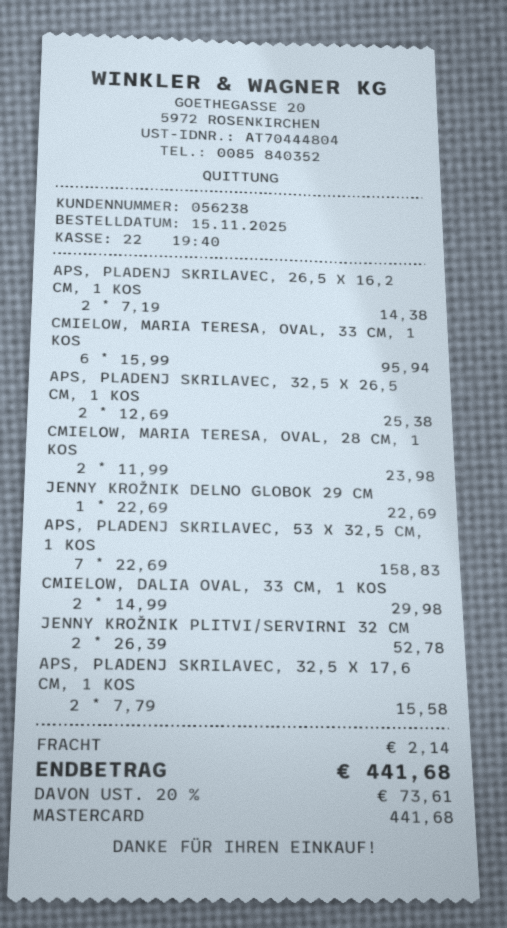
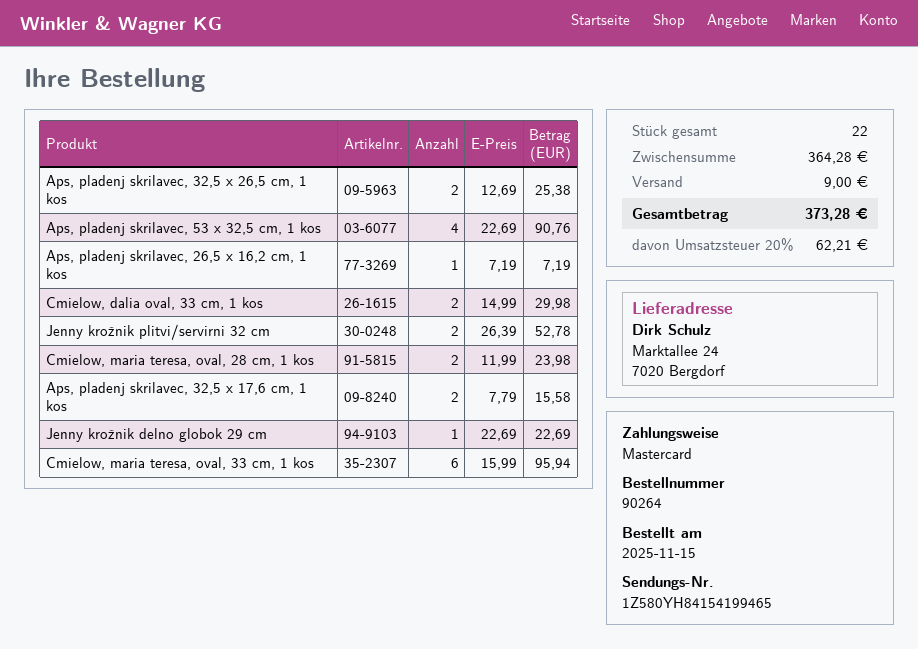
APS, PLADENJ SKRILAVEC, 26,5 X 16,2 CM, 1 KOS: 2 x 7.19 = 14.38 -> 1 x 7.19 = 7.19
APS, PLADENJ SKRILAVEC, 53 X 32,5 CM, 1 KOS: 7 x 22.69 = 158.83 -> 4 x 22.69 = 90.76
shipping: 2.14 -> 9.00
tax: 20% = 73.61 -> 20% = 62.21
total: 441.68 -> 373.28

